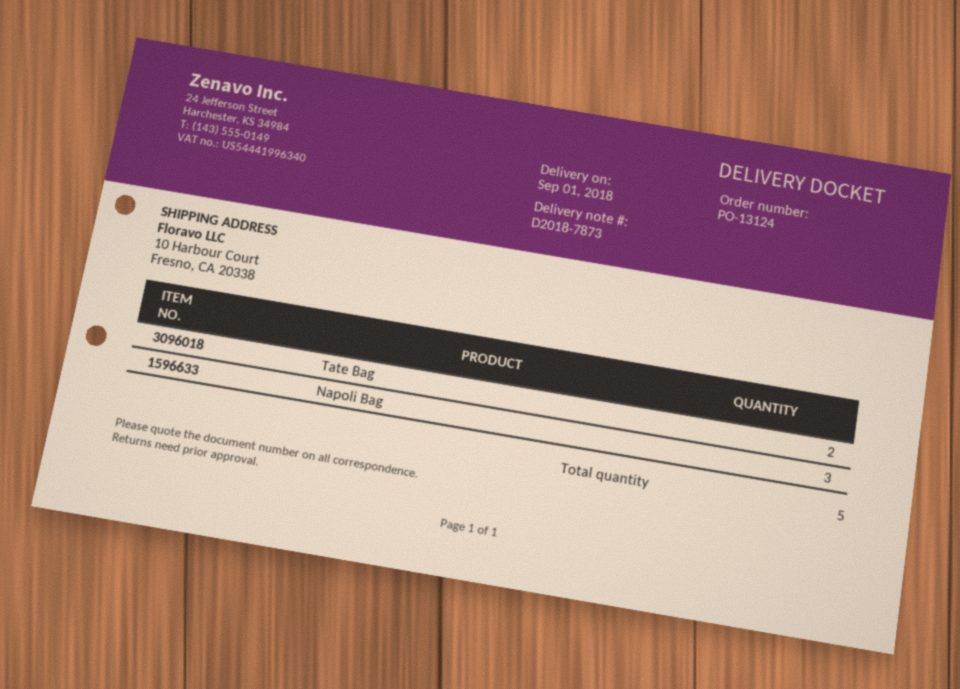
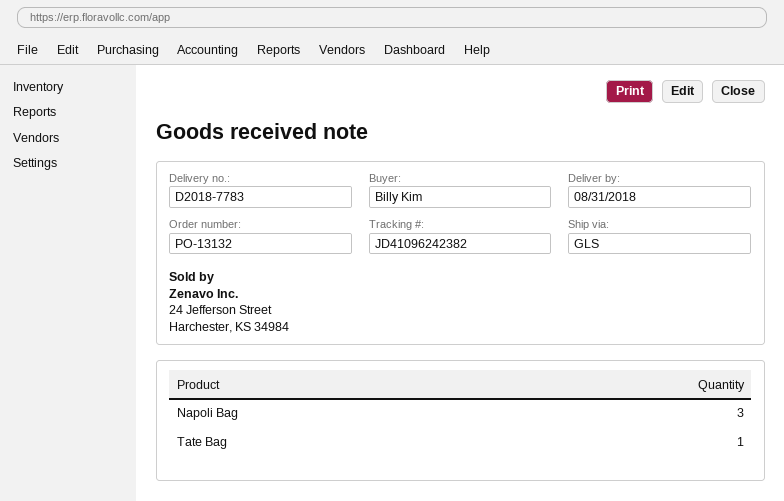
order number: PO-13124 -> PO-13132
delivery note number: D2018-7873 -> D2018-7783
delivery date: 2018-09-01 -> 2018-08-31
Tate Bag: 2 -> 1

